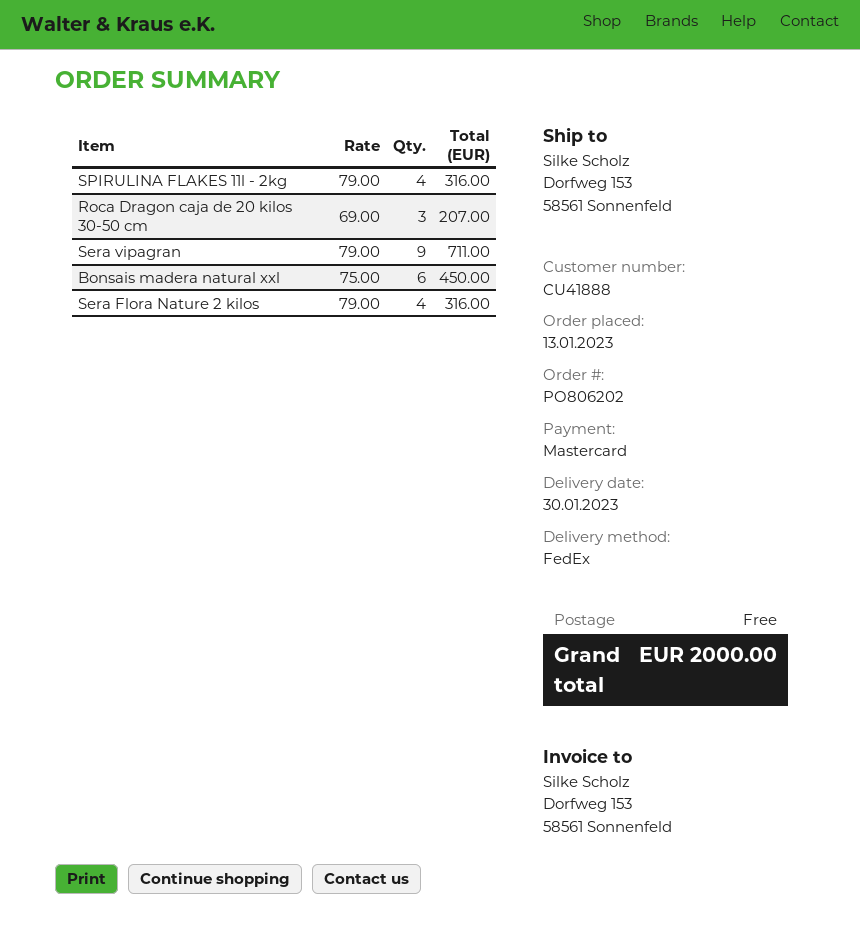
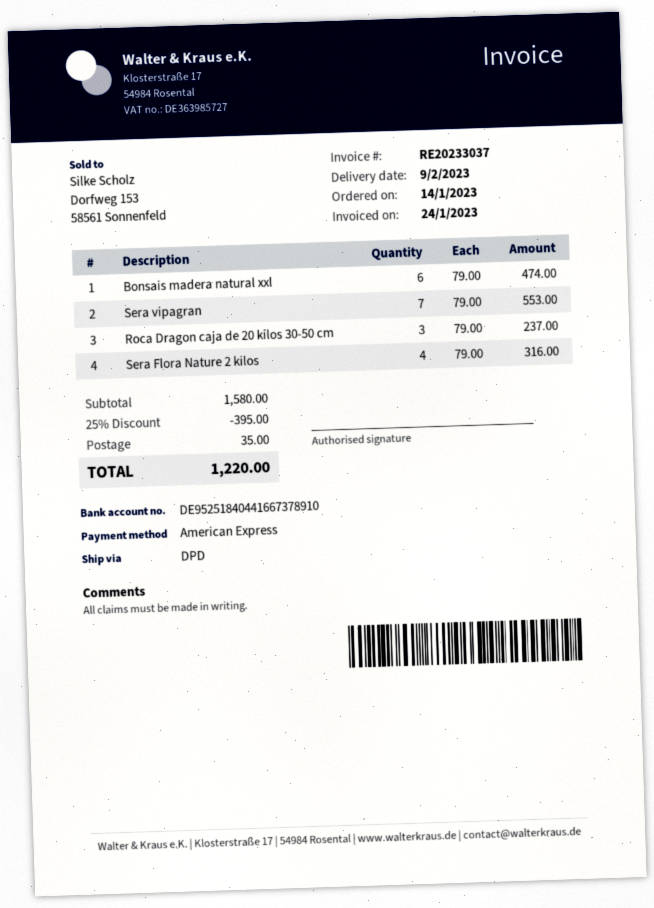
order date: 2023-01-13 -> 2023-01-14
delivery date: 2023-01-30 -> 2023-02-09
payment method: Mastercard -> American Express
shipping method: FedEx -> DPD
SPIRULINA FLAKES 11l - 2kg: 4 x 79.00 = 316.00 -> none
Roca Dragon caja de 20 kilos 30-50 cm: 3 x 69.00 = 207.00 -> 3 x 79.00 = 237.00
Sera vipagran: 9 x 79.00 = 711.00 -> 7 x 79.00 = 553.00
Bonsais madera natural xxl: 6 x 75.00 = 450.00 -> 6 x 79.00 = 474.00
discount: none -> 25% = 395.00
shipping: 0.00 -> 35.00
total: 2000.00 -> 1220.00

